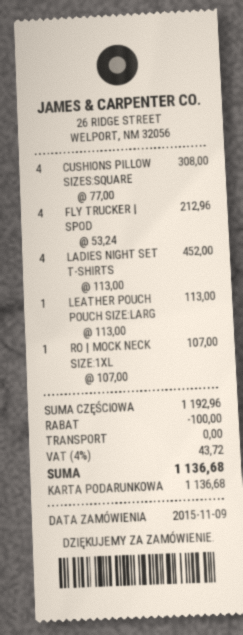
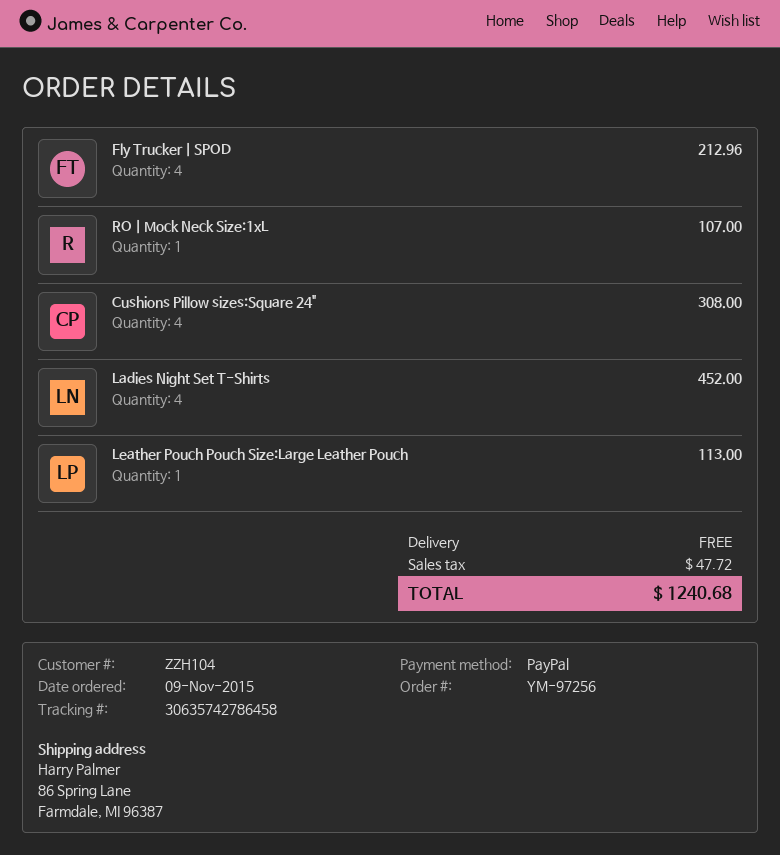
payment method: gift card -> PayPal
discount: 100.00 -> none
tax: 43.72 -> 47.72
total: 1136.68 -> 1240.68

